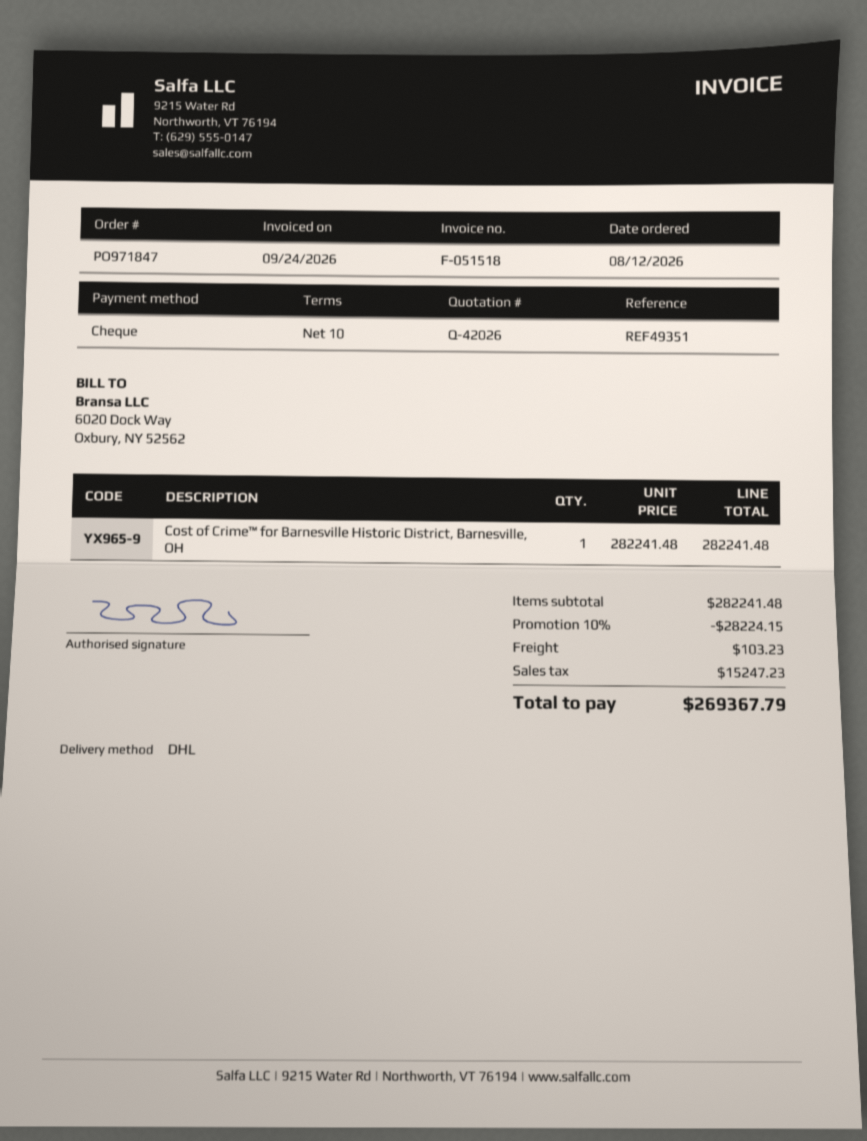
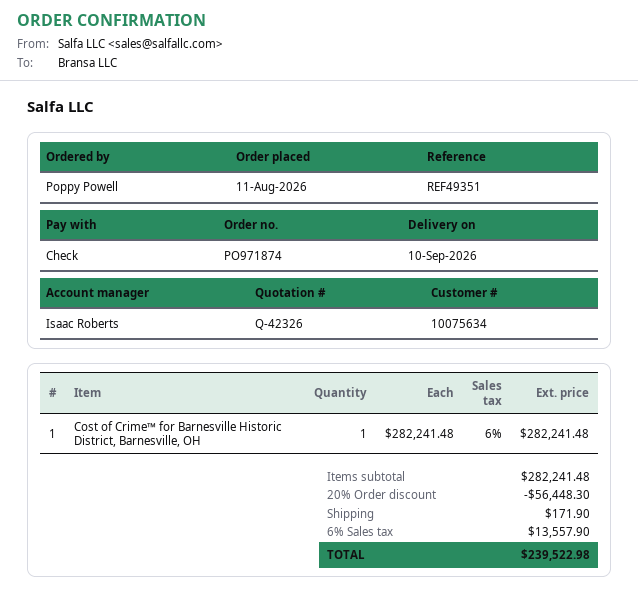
quote number: Q-42026 -> Q-42326
order number: PO971847 -> PO971874
order date: 2026-08-12 -> 2026-08-11
discount: 10% = 28224.15 -> 20% = 56448.30
shipping: 103.23 -> 171.90
tax: 15247.23 -> 13557.90
total: 269367.79 -> 239522.98

